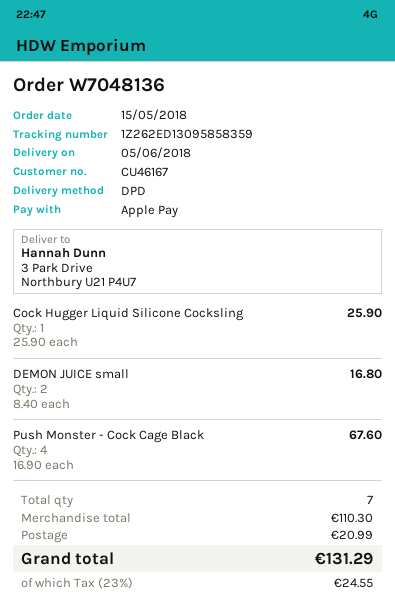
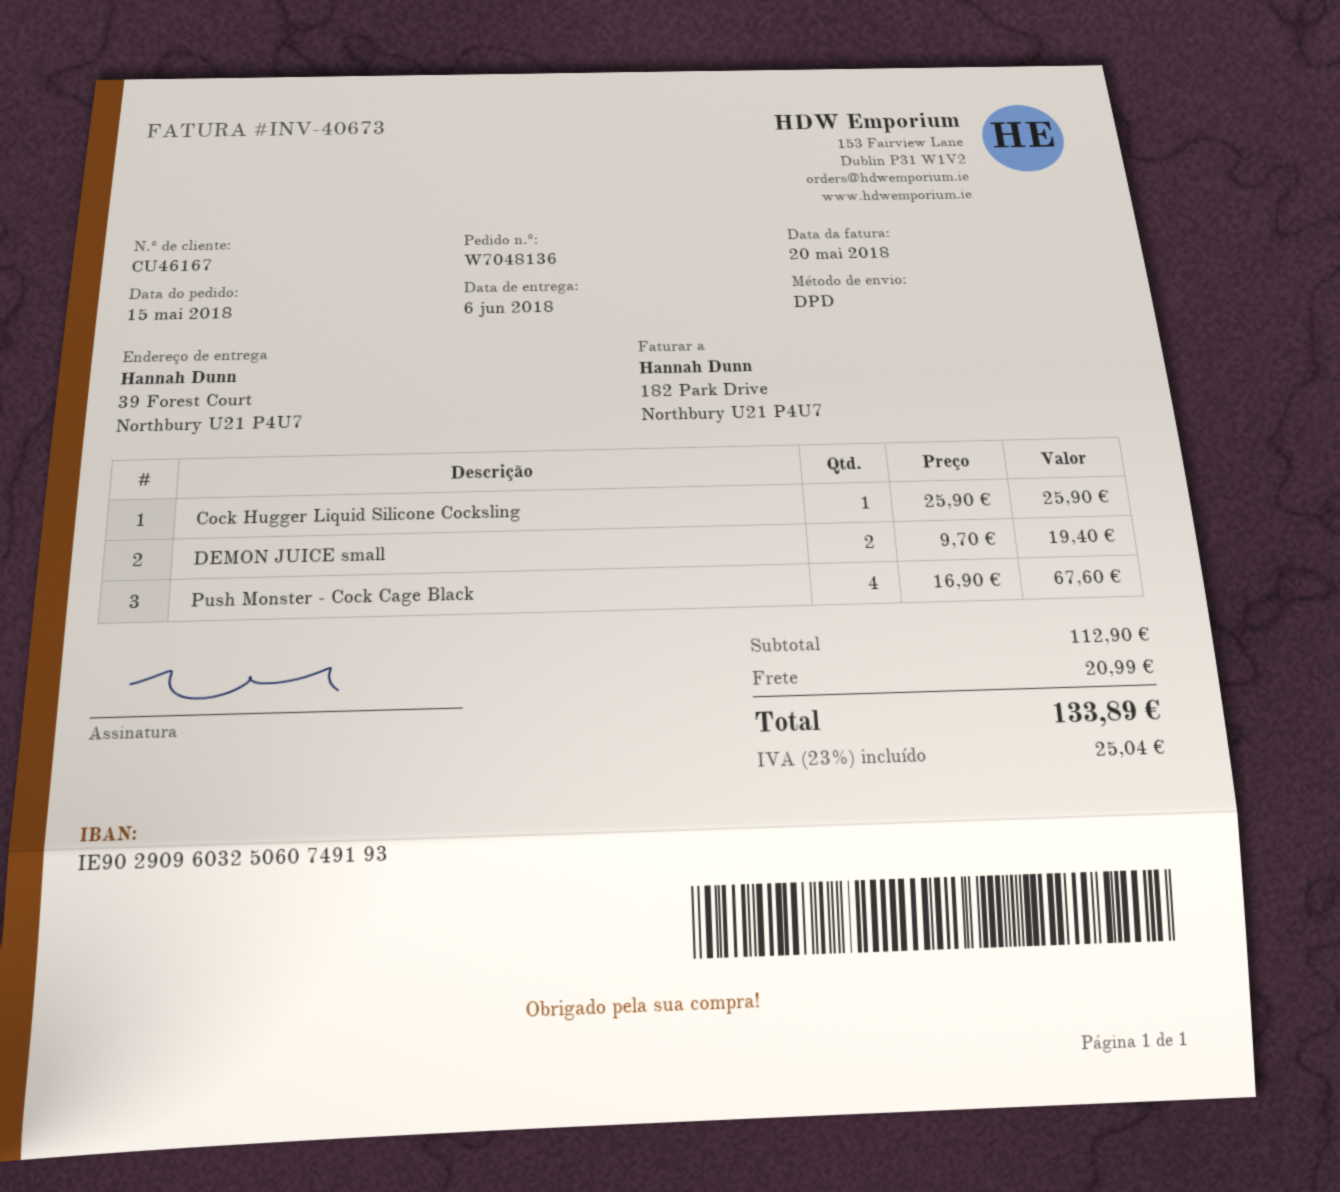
delivery date: 2018-06-05 -> 2018-06-06
ship to: 3 Park Drive, Northbury U21 P4U7 -> 39 Forest Court, Northbury U21 P4U7
DEMON JUICE small: 2 x 8.40 = 16.80 -> 2 x 9.70 = 19.40
subtotal: 110.30 -> 112.90
tax: 23% = 24.55 -> 23% = 25.04
total: 131.29 -> 133.89

